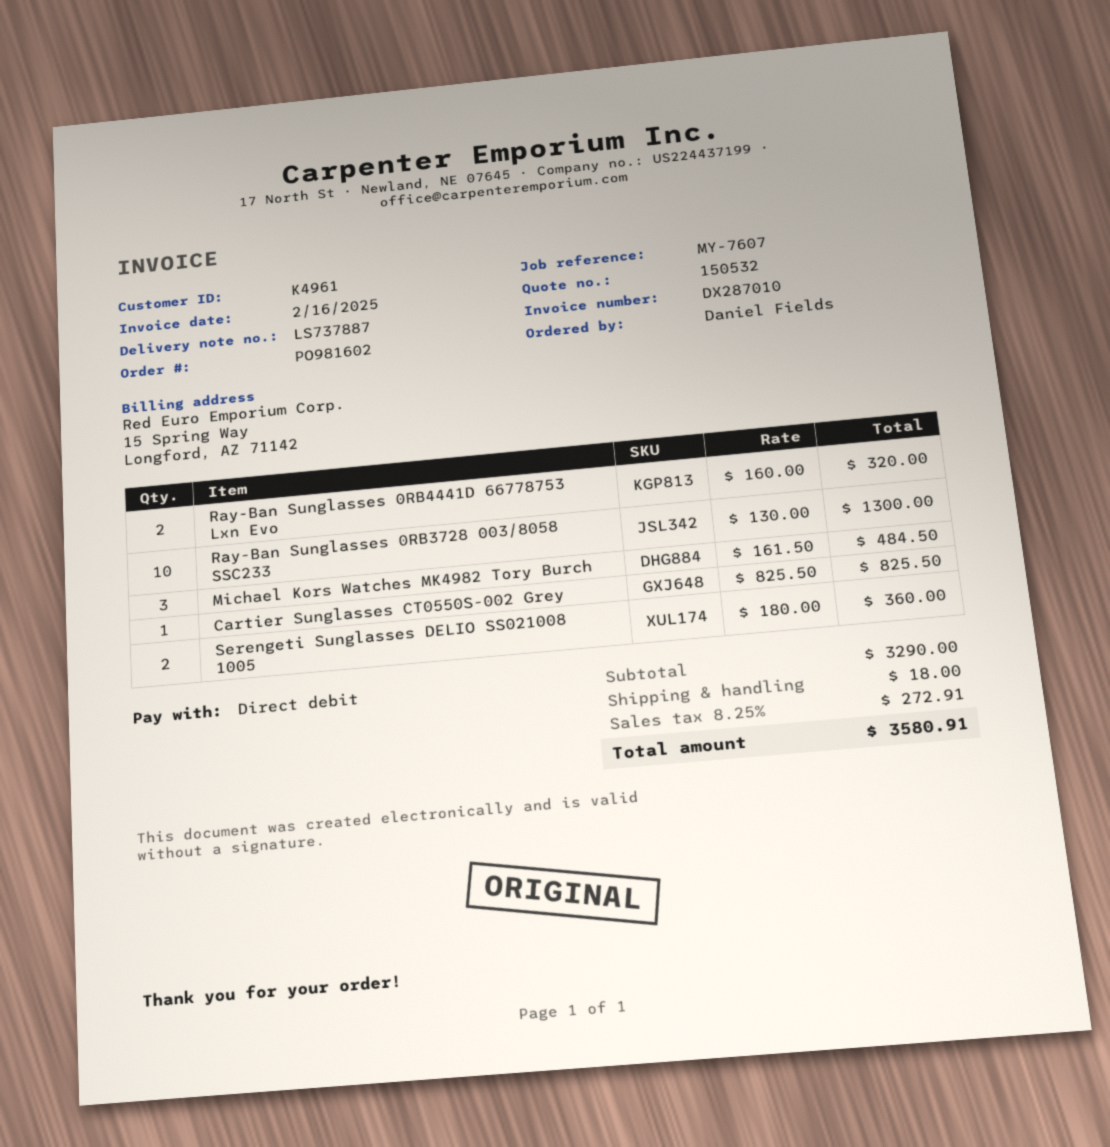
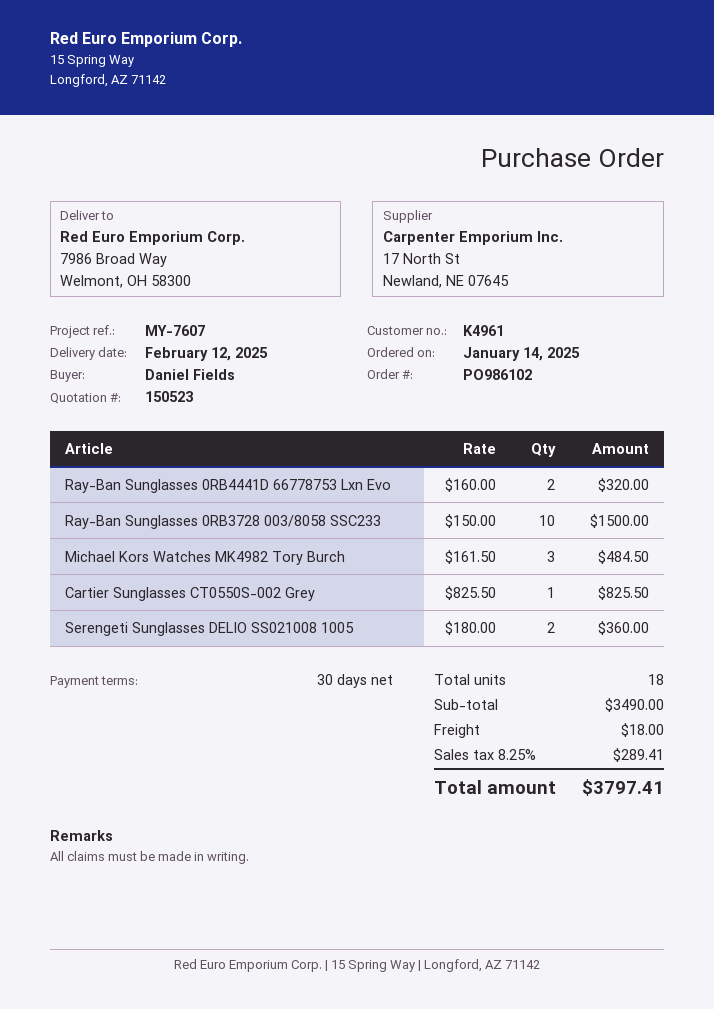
quote number: 150532 -> 150523
order number: PO981602 -> PO986102
Ray-Ban Sunglasses 0RB3728 003/8058 SSC233: 10 x 130.00 = 1300.00 -> 10 x 150.00 = 1500.00
subtotal: 3290.00 -> 3490.00
tax: 8.25% = 272.91 -> 8.25% = 289.41
total: 3580.91 -> 3797.41

